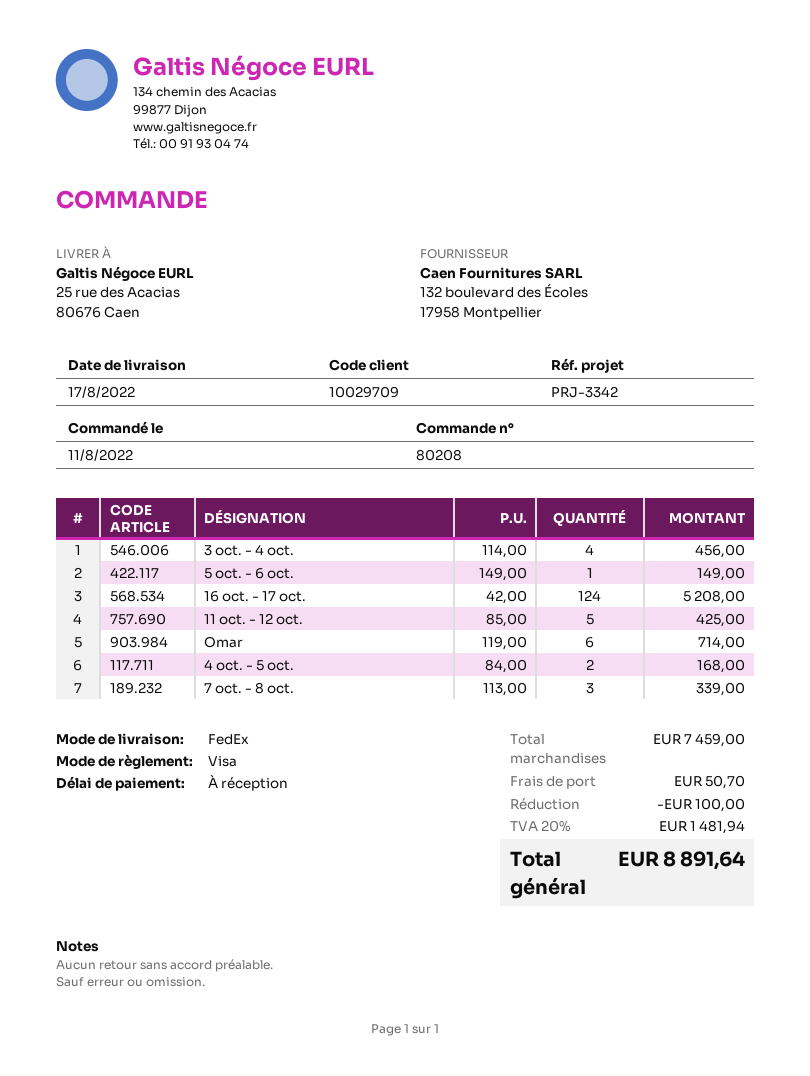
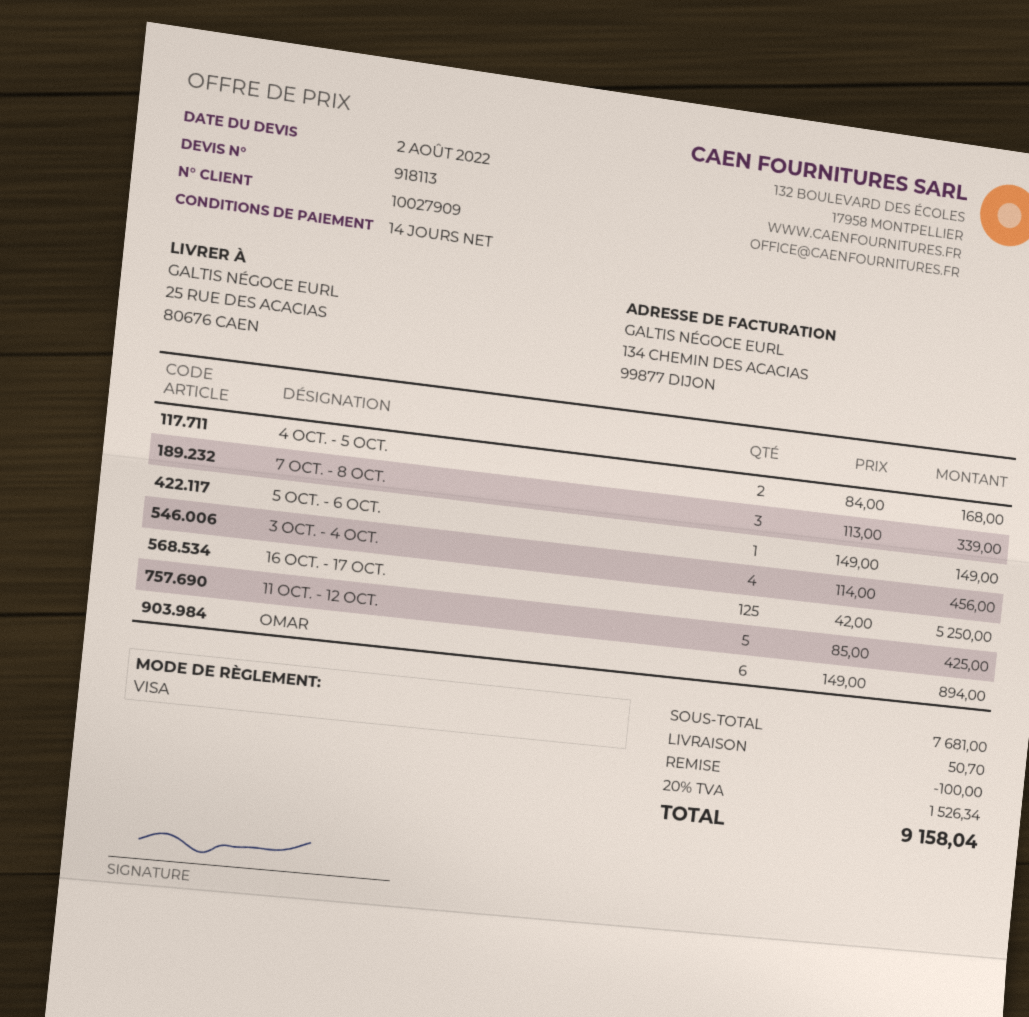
payment terms: on receipt -> 14 days
customer number: 10029709 -> 10027909
16 oct. - 17 oct.: 124 x 42.00 = 5208.00 -> 125 x 42.00 = 5250.00
Omar: 6 x 119.00 = 714.00 -> 6 x 149.00 = 894.00
subtotal: 7459.00 -> 7681.00
tax: 20% = 1481.94 -> 20% = 1526.34
total: 8891.64 -> 9158.04

